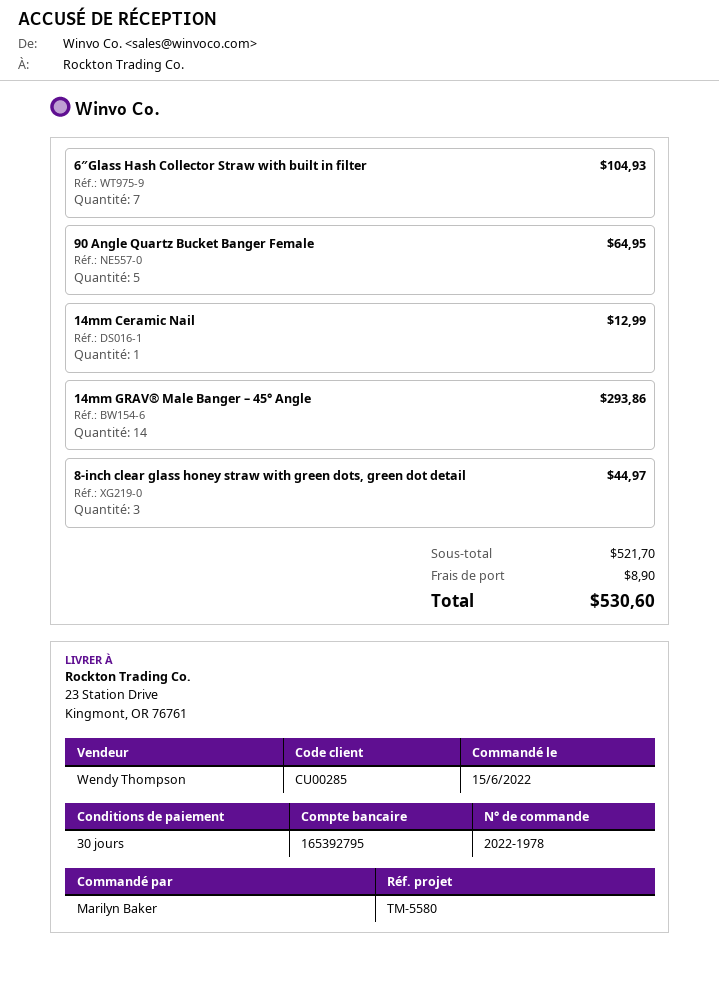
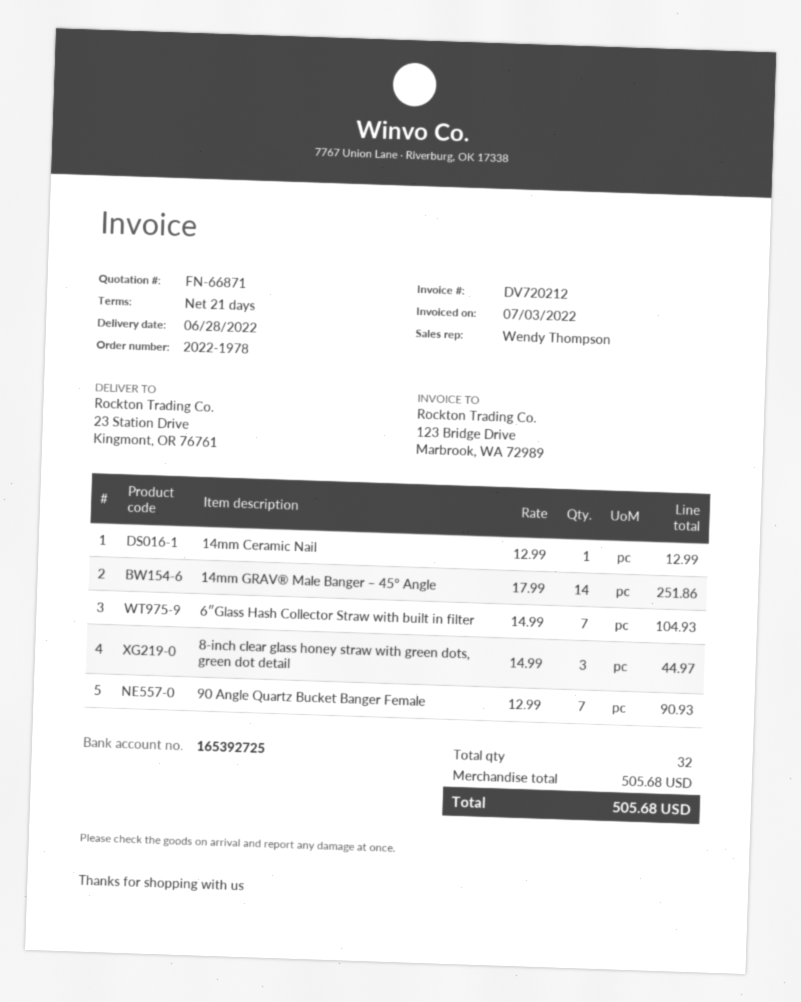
payment terms: 30 days -> 21 days
bank account: 165392795 -> 165392725
90 Angle Quartz Bucket Banger Female: 5 for 64.95 -> 7 for 90.93
14mm GRAV® Male Banger – 45° Angle: 14 for 293.86 -> 14 for 251.86
subtotal: 521.70 -> 505.68
shipping: 8.90 -> none
total: 530.60 -> 505.68

